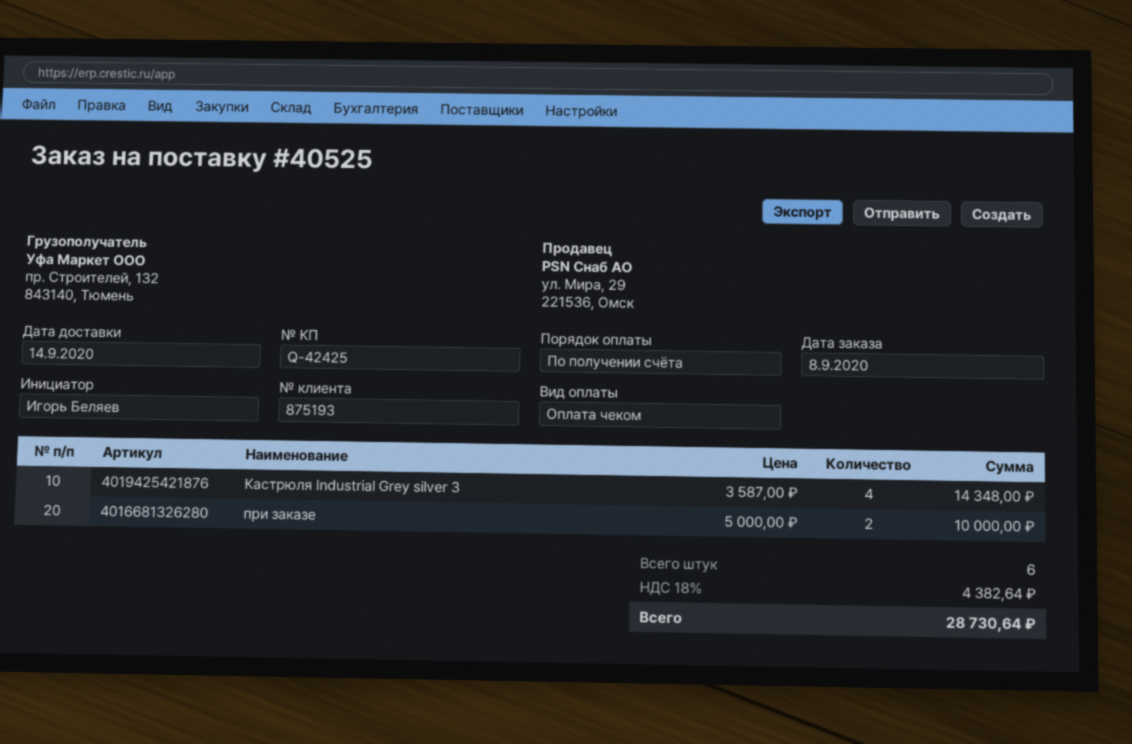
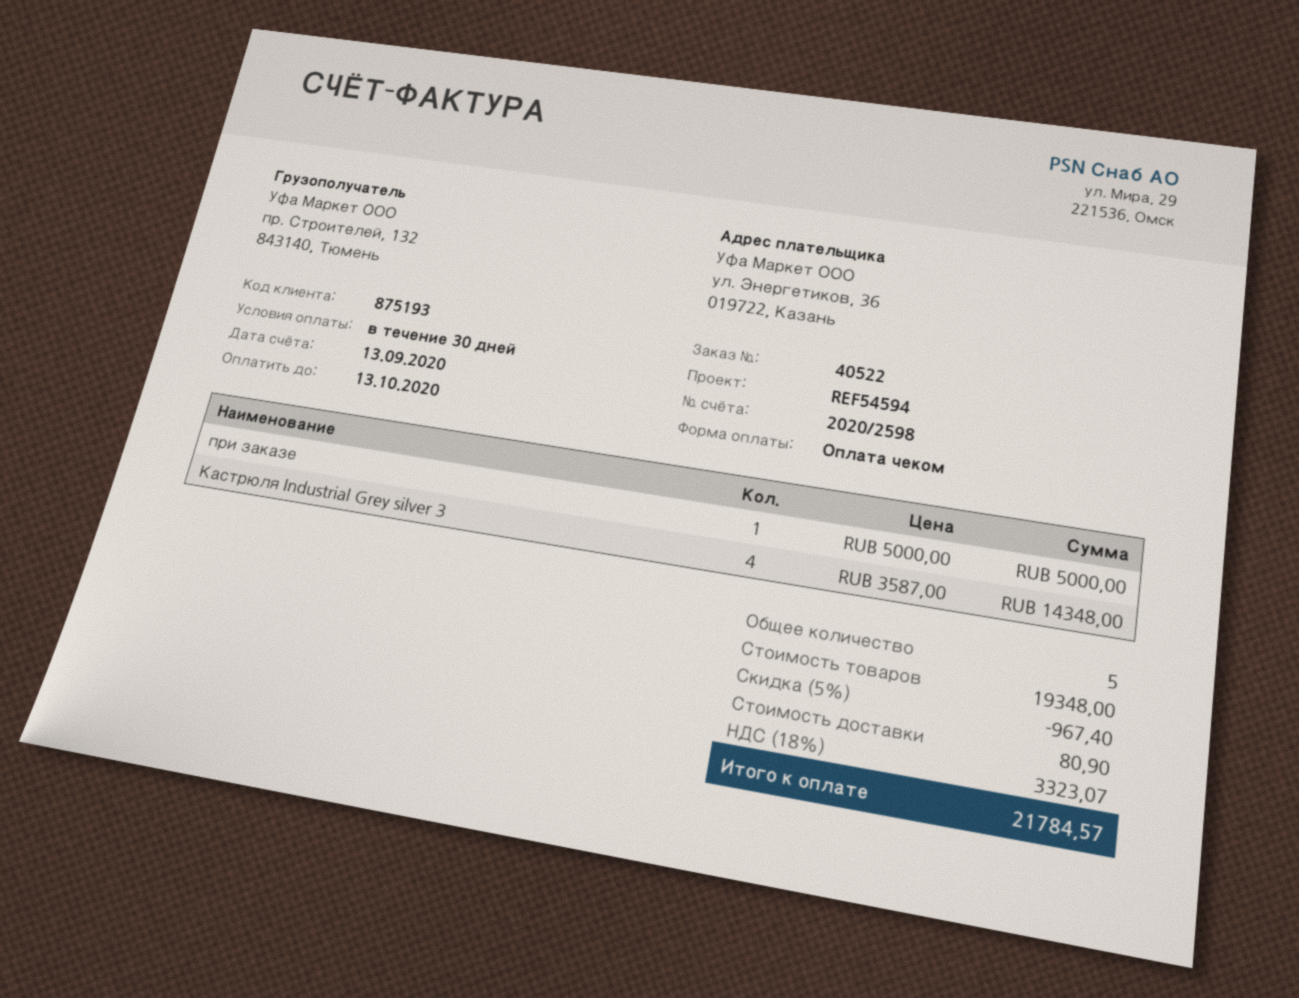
order number: 40525 -> 40522
payment terms: on receipt -> 30 days
при заказе: 2 x 5000.00 = 10000.00 -> 1 x 5000.00 = 5000.00
total quantity: 6 -> 5
discount: none -> 5% = 967.40
shipping: none -> 80.90
tax: 18% = 4382.64 -> 18% = 3323.07
total: 28730.64 -> 21784.57

